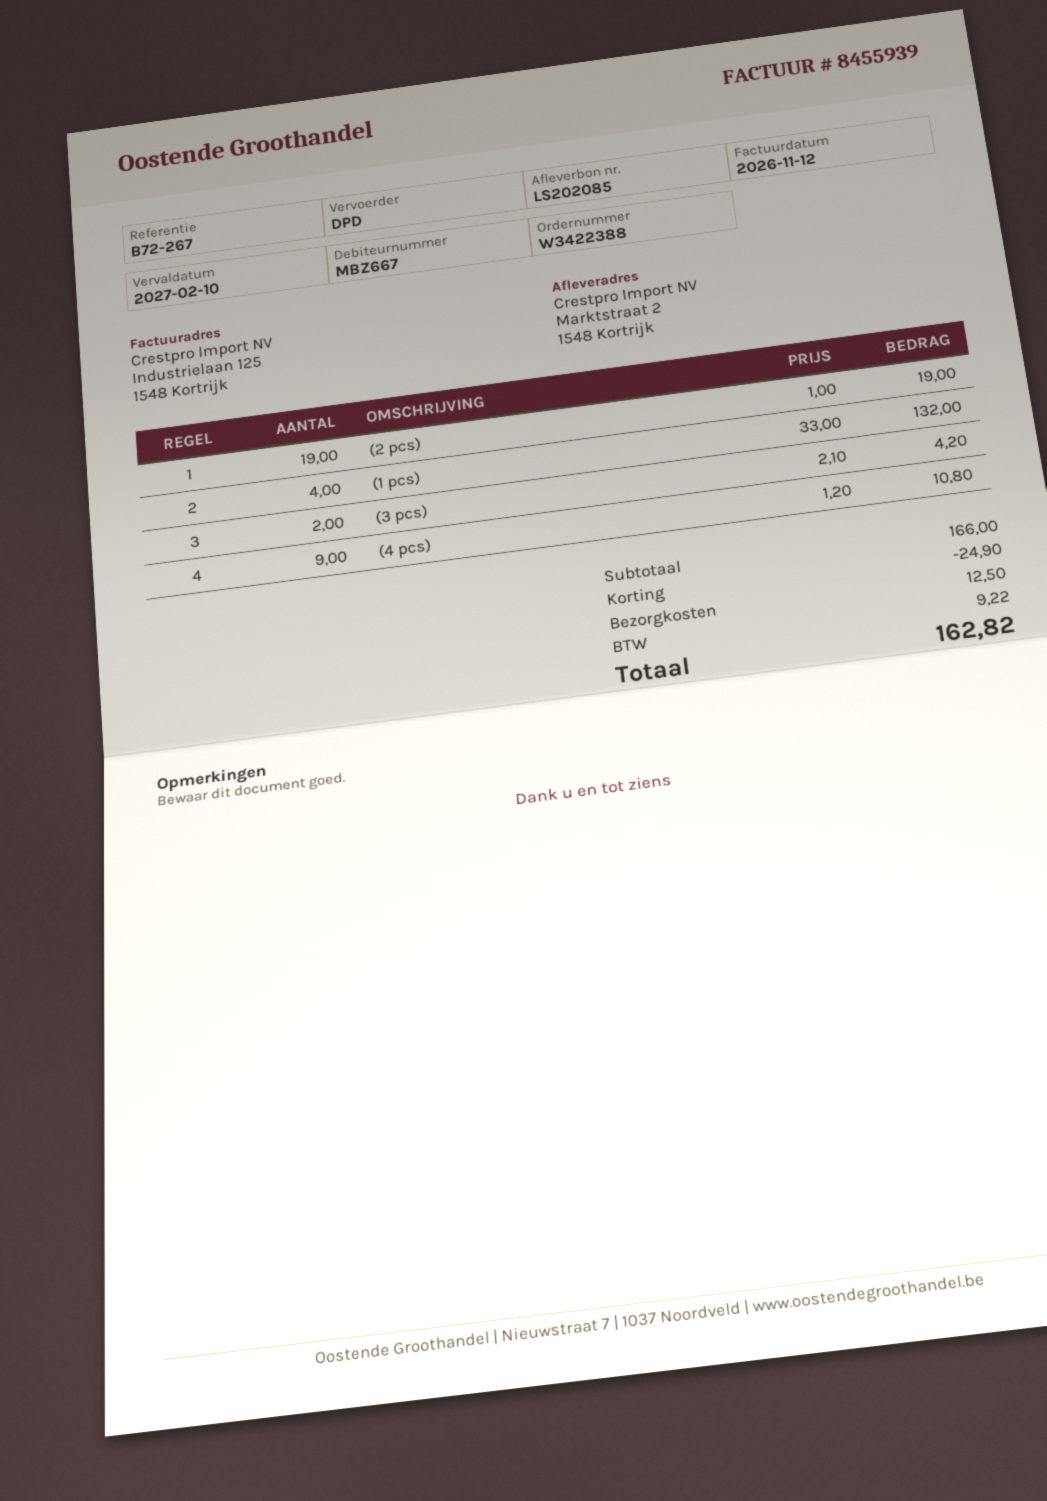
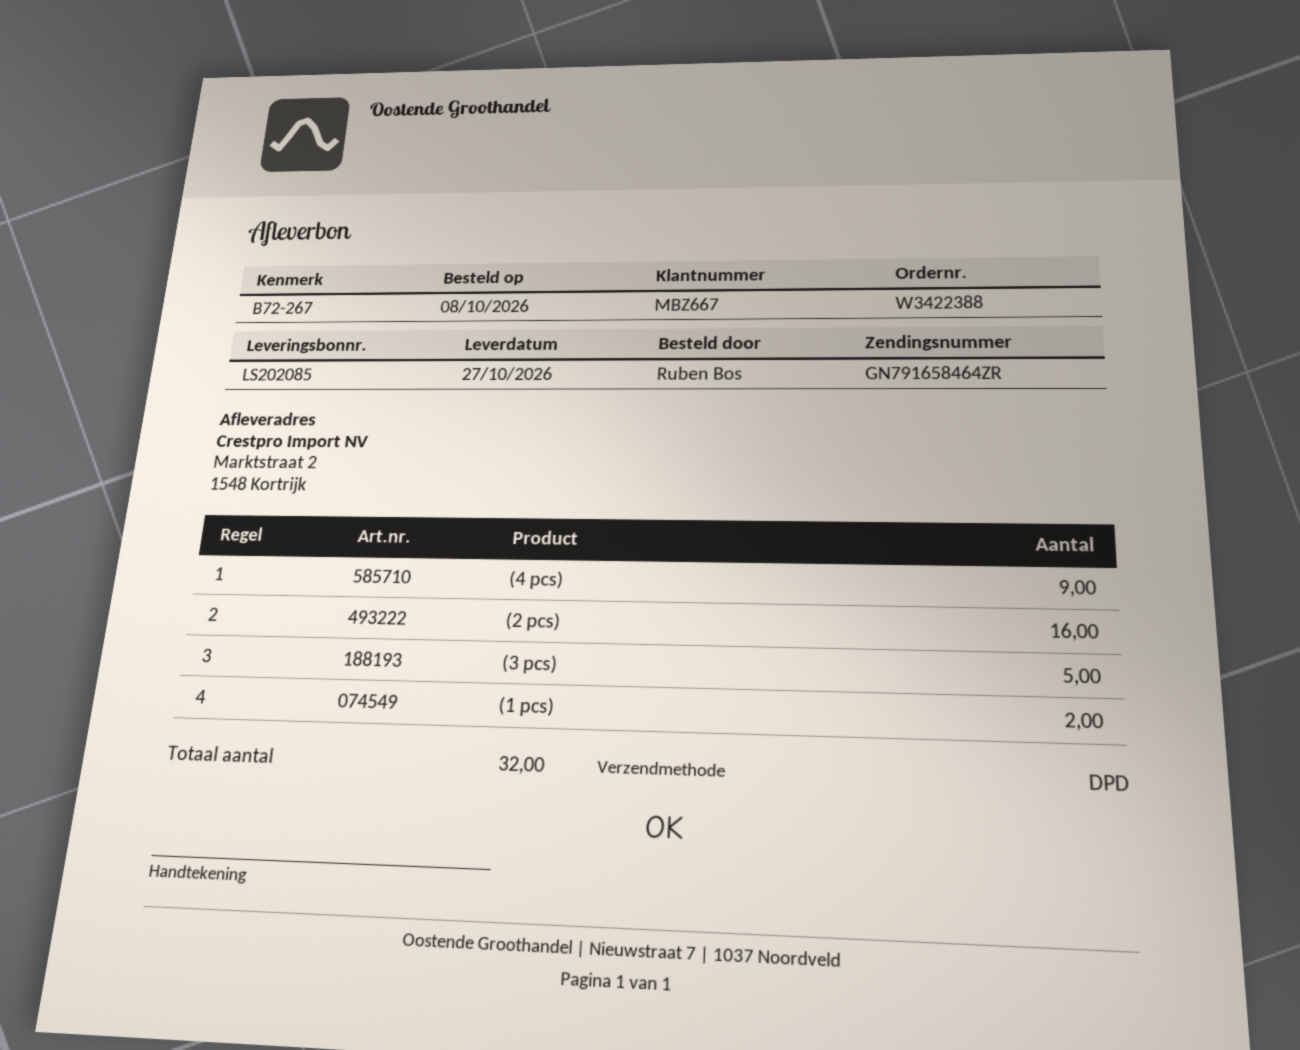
(2 pcs): 19 -> 16
(1 pcs): 4 -> 2
(3 pcs): 2 -> 5

